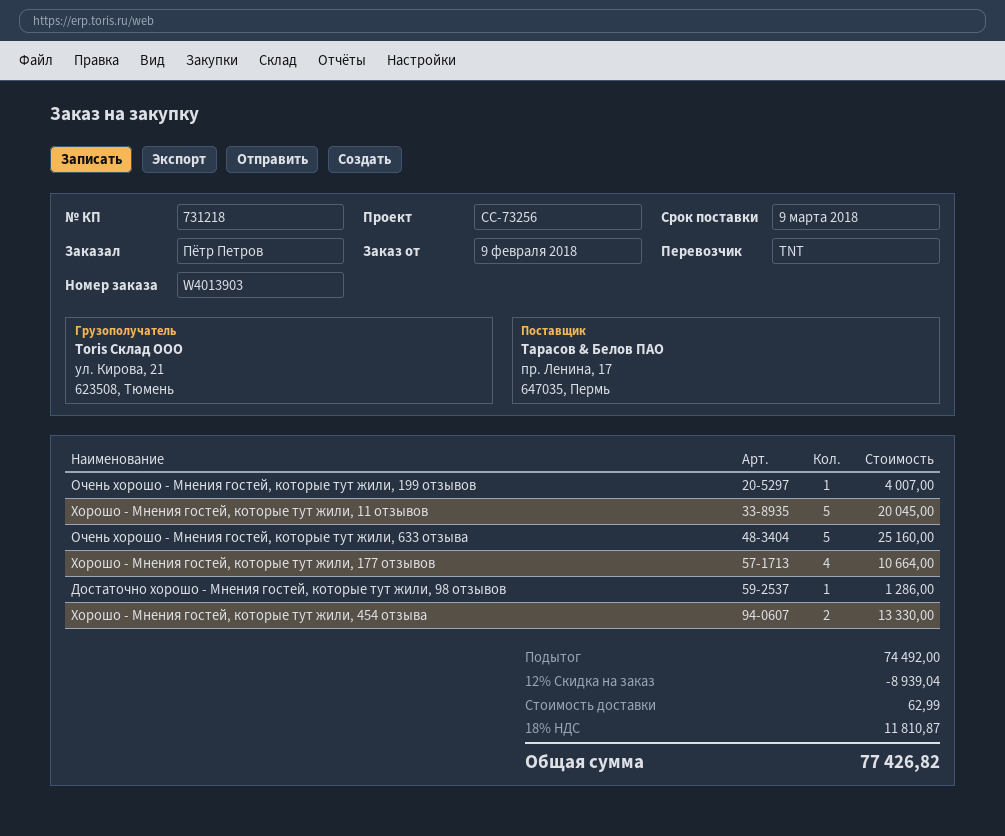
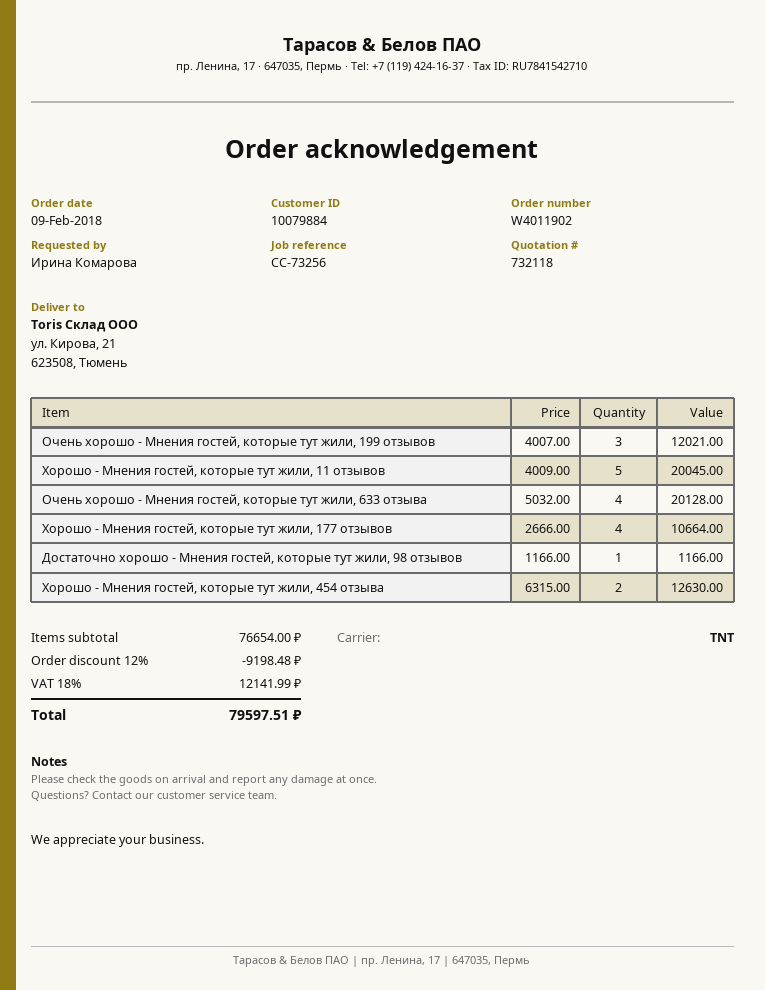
quote number: 731218 -> 732118
order number: W4013903 -> W4011902
ordered by: Пётр Петров -> Ирина Комарова
Очень хорошо - Мнения гостей, которые тут жили, 199 отзывов: 1 for 4007.00 -> 3 for 12021.00
Очень хорошо - Мнения гостей, которые тут жили, 633 отзыва: 5 for 25160.00 -> 4 for 20128.00
Достаточно хорошо - Мнения гостей, которые тут жили, 98 отзывов: 1 for 1286.00 -> 1 for 1166.00
Хорошо - Мнения гостей, которые тут жили, 454 отзыва: 2 for 13330.00 -> 2 for 12630.00
subtotal: 74492.00 -> 76654.00
discount: 12% = 8939.04 -> 12% = 9198.48
shipping: 62.99 -> none
tax: 18% = 11810.87 -> 18% = 12141.99
total: 77426.82 -> 79597.51

